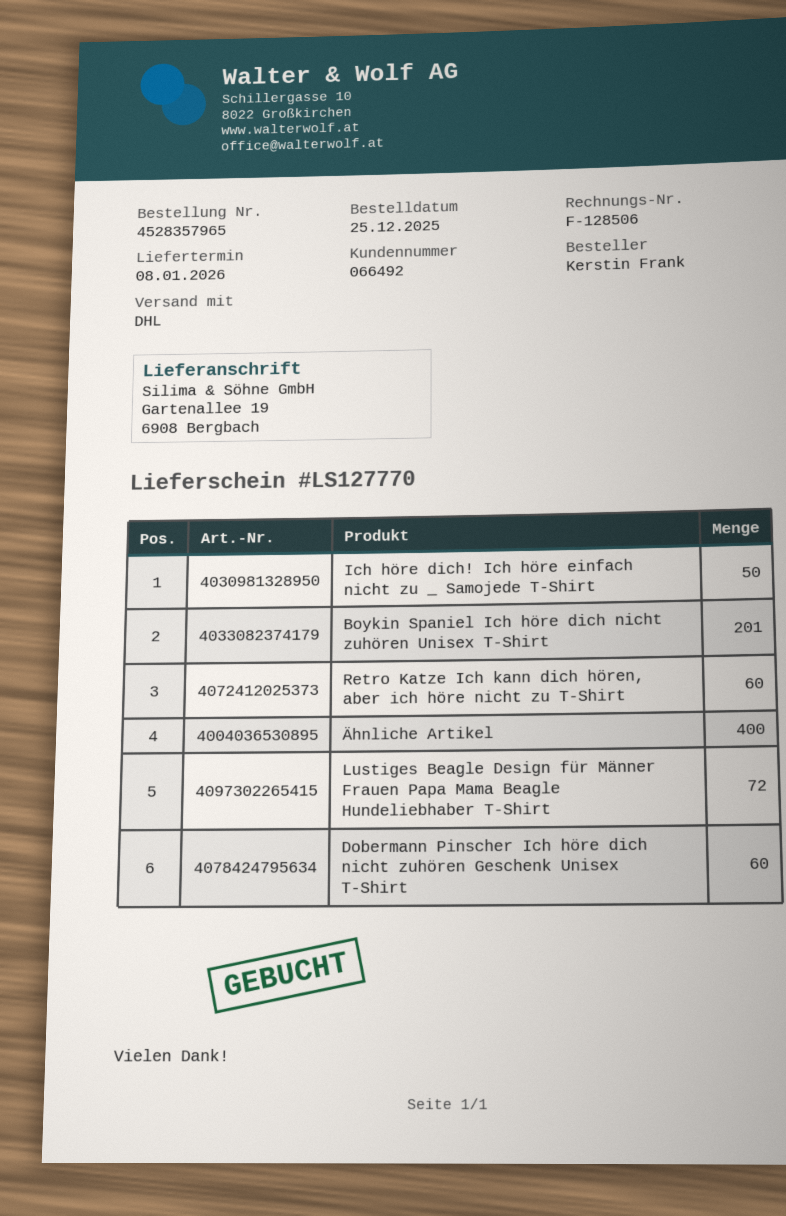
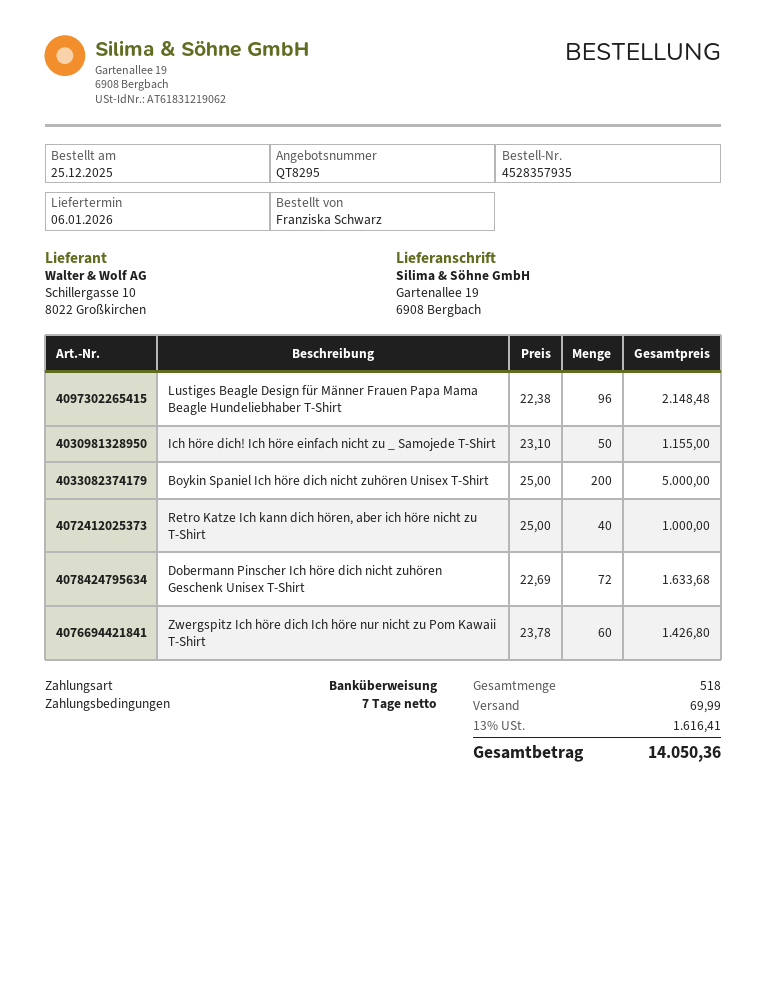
order number: 4528357965 -> 4528357935
delivery date: 2026-01-08 -> 2026-01-06
ordered by: Kerstin Frank -> Franziska Schwarz
Boykin Spaniel Ich höre dich nicht zuhören Unisex T-Shirt: 201 -> 200
Retro Katze Ich kann dich hören, aber ich höre nicht zu T-Shirt: 60 -> 40
Ähnliche Artikel: 400 -> none
Lustiges Beagle Design für Männer Frauen Papa Mama Beagle Hundeliebhaber T-Shirt: 72 -> 96
Dobermann Pinscher Ich höre dich nicht zuhören Geschenk Unisex T-Shirt: 60 -> 72
Zwergspitz Ich höre dich Ich höre nur nicht zu Pom Kawaii T-Shirt: none -> 60

